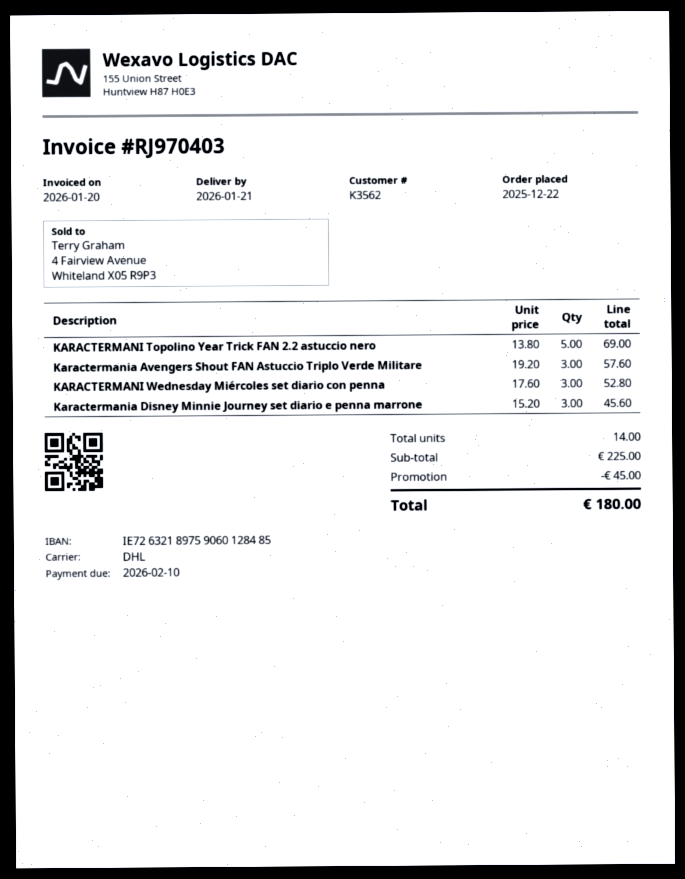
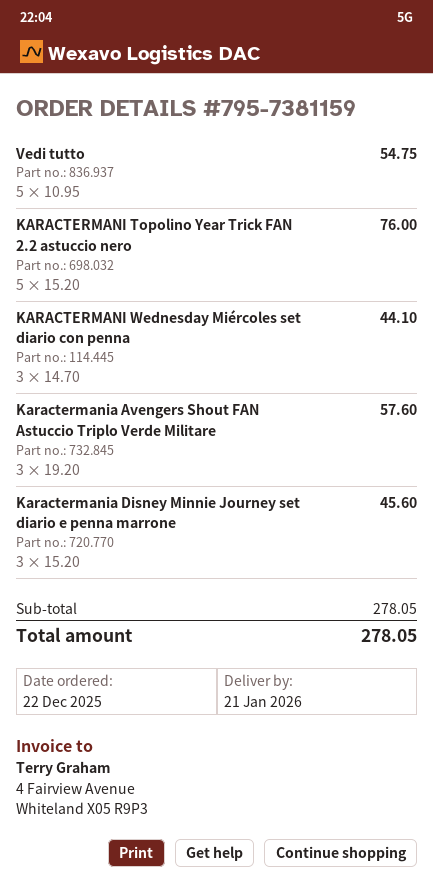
KARACTERMANI Topolino Year Trick FAN 2.2 astuccio nero: 5 x 13.80 = 69.00 -> 5 x 15.20 = 76.00
KARACTERMANI Wednesday Miércoles set diario con penna: 3 x 17.60 = 52.80 -> 3 x 14.70 = 44.10
Vedi tutto: none -> 5 x 10.95 = 54.75
subtotal: 225.00 -> 278.05
discount: 45.00 -> none
total: 180.00 -> 278.05

